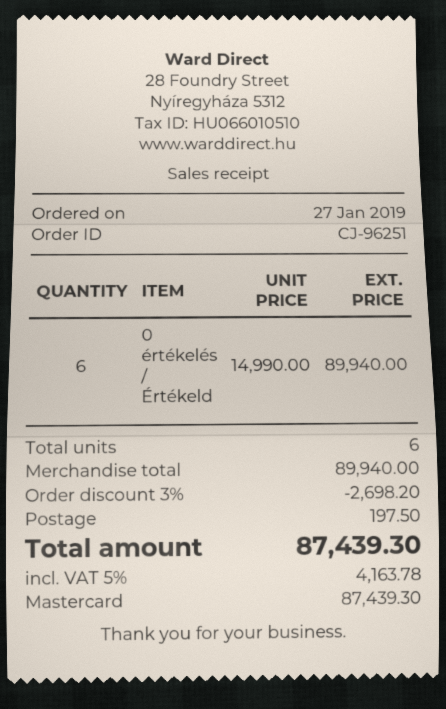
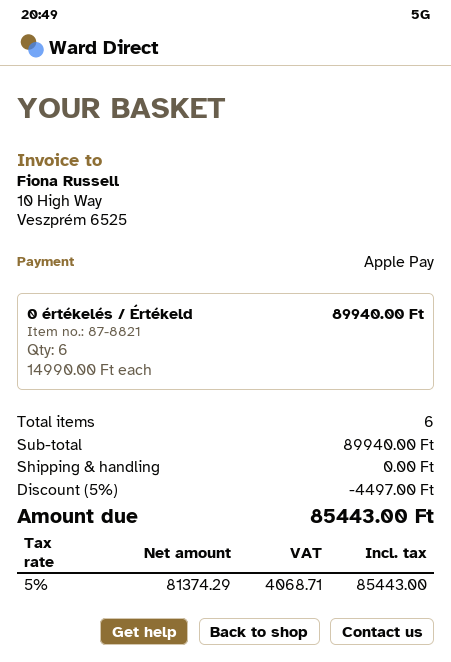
payment method: Mastercard -> Apple Pay
discount: 3% = 2698.20 -> 5% = 4497.00
shipping: 197.50 -> 0.00
tax: 5% = 4163.78 -> 5% = 4068.71
total: 87439.30 -> 85443.00

